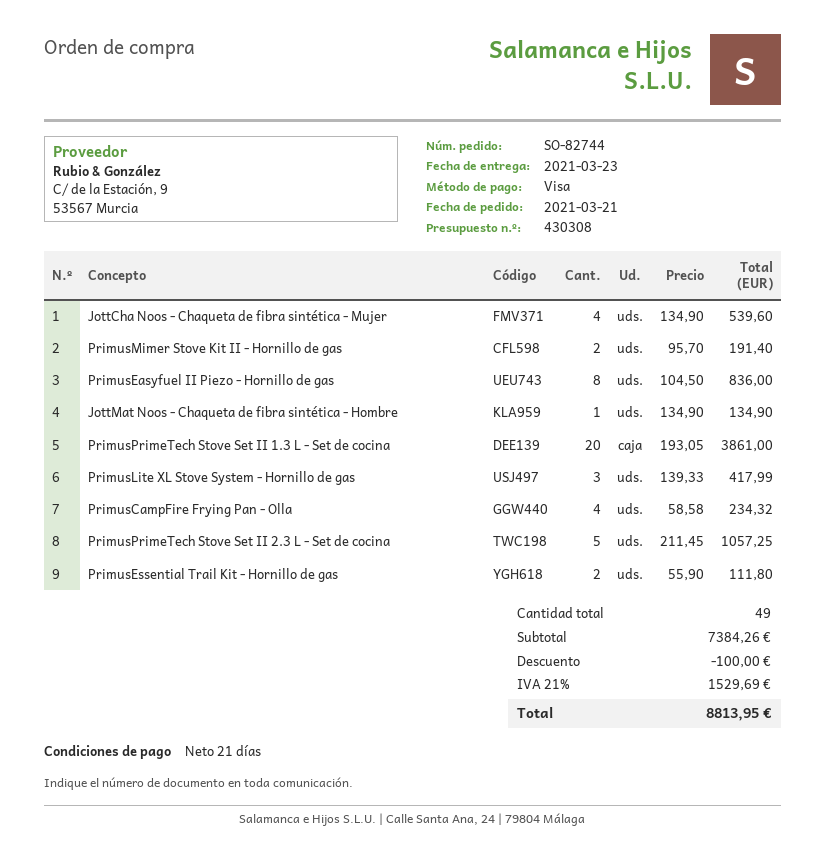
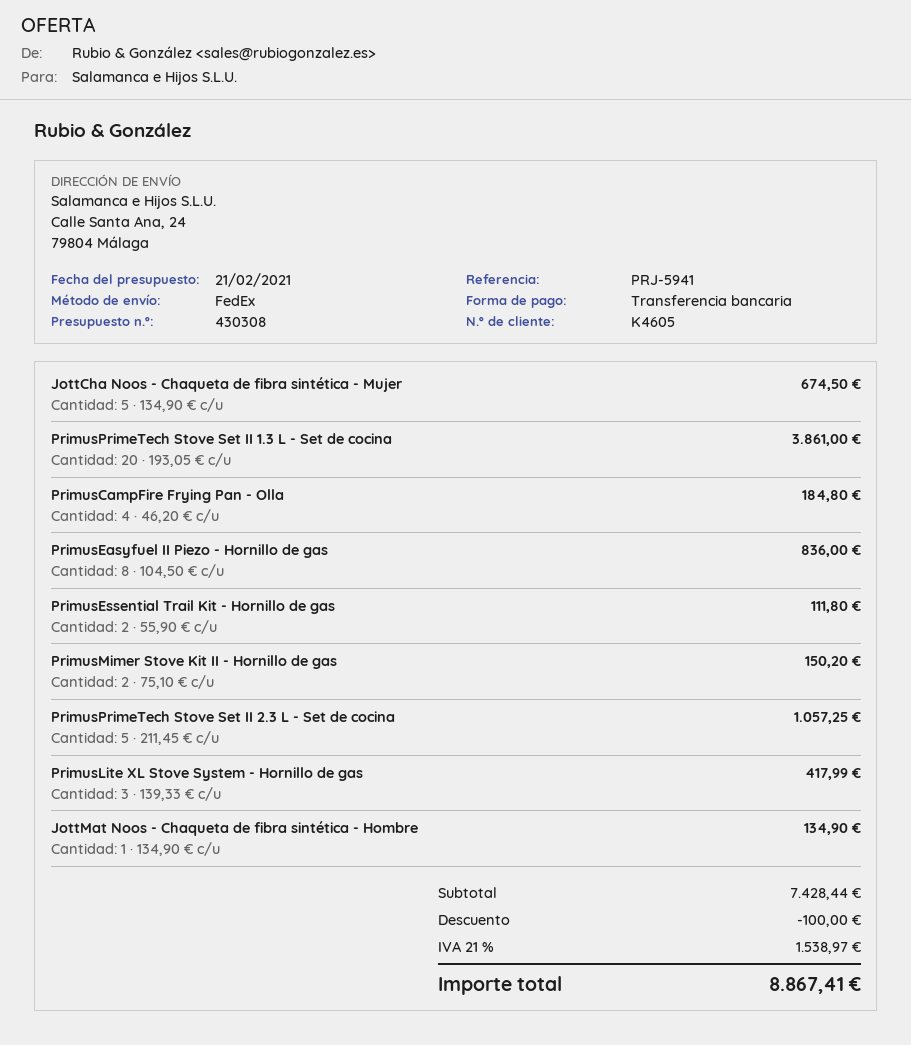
payment method: Visa -> bank transfer
JottCha Noos - Chaqueta de fibra sintética - Mujer: 4 x 134.90 = 539.60 -> 5 x 134.90 = 674.50
PrimusMimer Stove Kit II - Hornillo de gas: 2 x 95.70 = 191.40 -> 2 x 75.10 = 150.20
PrimusCampFire Frying Pan - Olla: 4 x 58.58 = 234.32 -> 4 x 46.20 = 184.80
subtotal: 7384.26 -> 7428.44
tax: 21% = 1529.69 -> 21% = 1538.97
total: 8813.95 -> 8867.41

